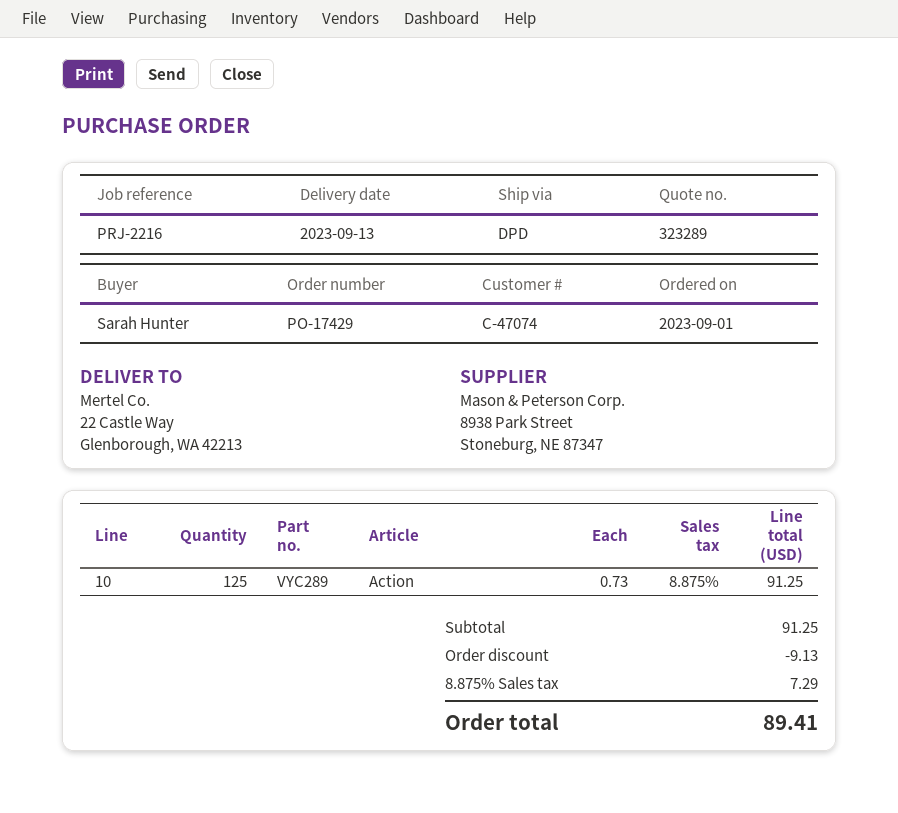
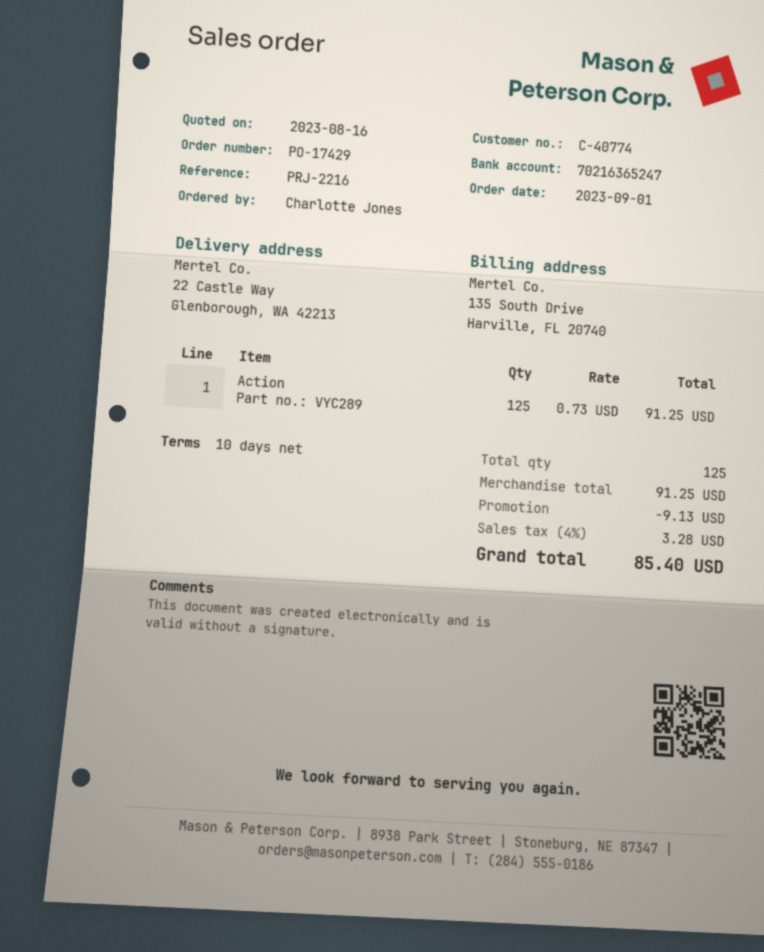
customer number: C-47074 -> C-40774
ordered by: Sarah Hunter -> Charlotte Jones
tax: 8.875% = 7.29 -> 4% = 3.28
total: 89.41 -> 85.40

